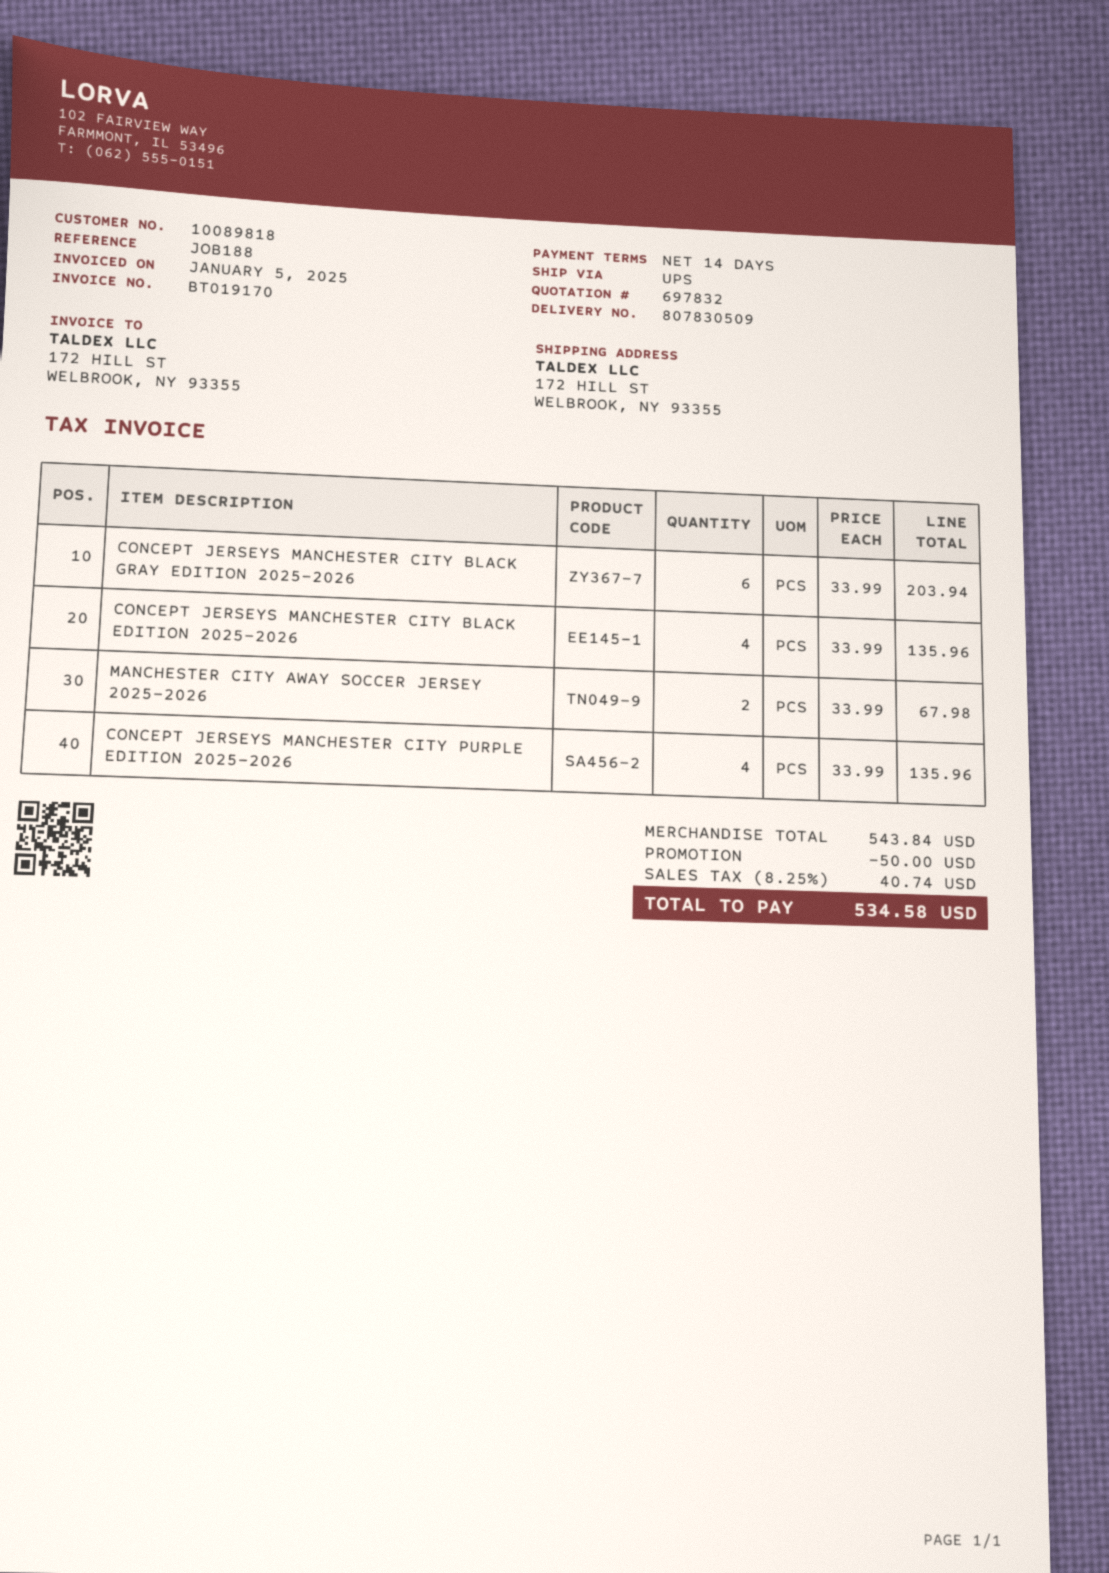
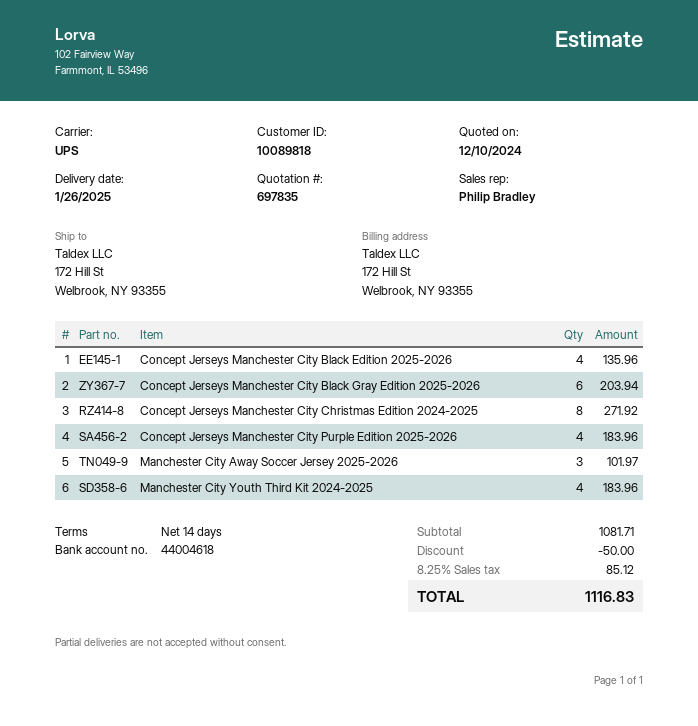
quote number: 697832 -> 697835
MANCHESTER CITY AWAY SOCCER JERSEY 2025-2026: 2 for 67.98 -> 3 for 101.97
CONCEPT JERSEYS MANCHESTER CITY PURPLE EDITION 2025-2026: 4 for 135.96 -> 4 for 183.96
Concept Jerseys Manchester City Christmas Edition 2024-2025: none -> 8 for 271.92
Manchester City Youth Third Kit 2024-2025: none -> 4 for 183.96
subtotal: 543.84 -> 1081.71
tax: 8.25% = 40.74 -> 8.25% = 85.12
total: 534.58 -> 1116.83

